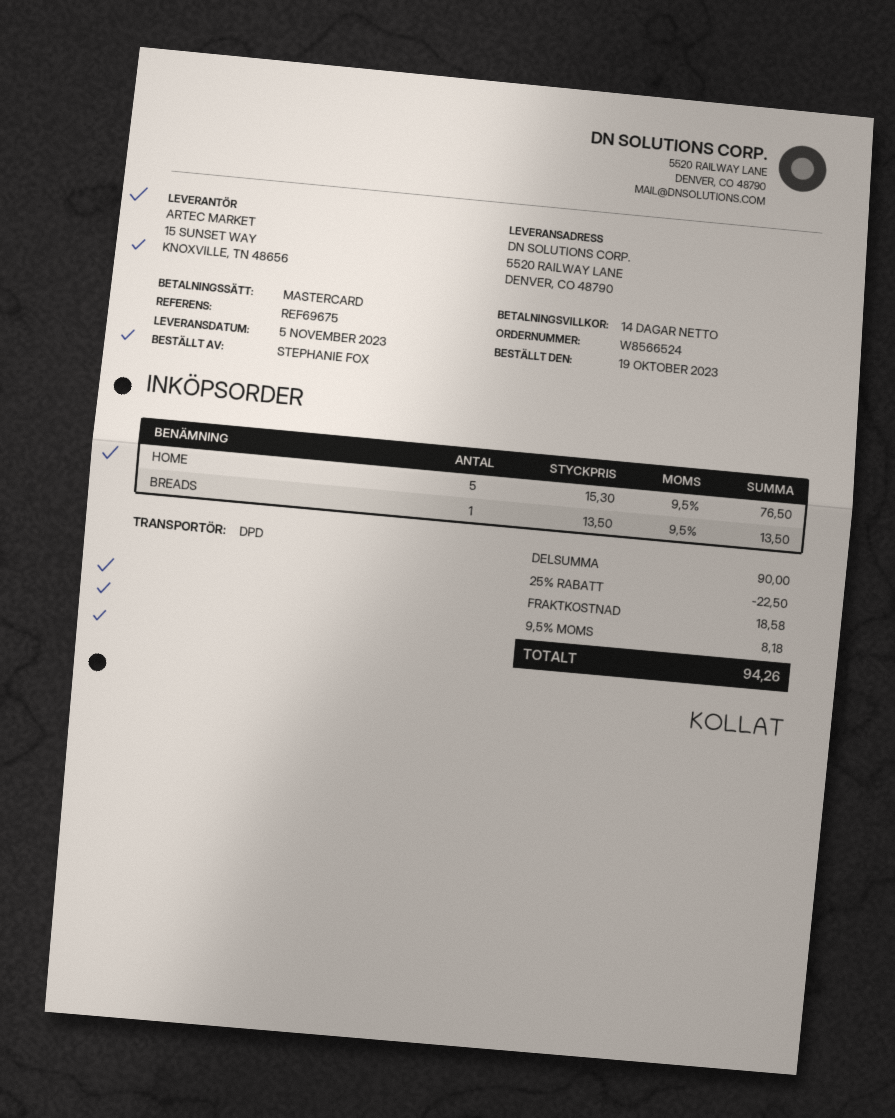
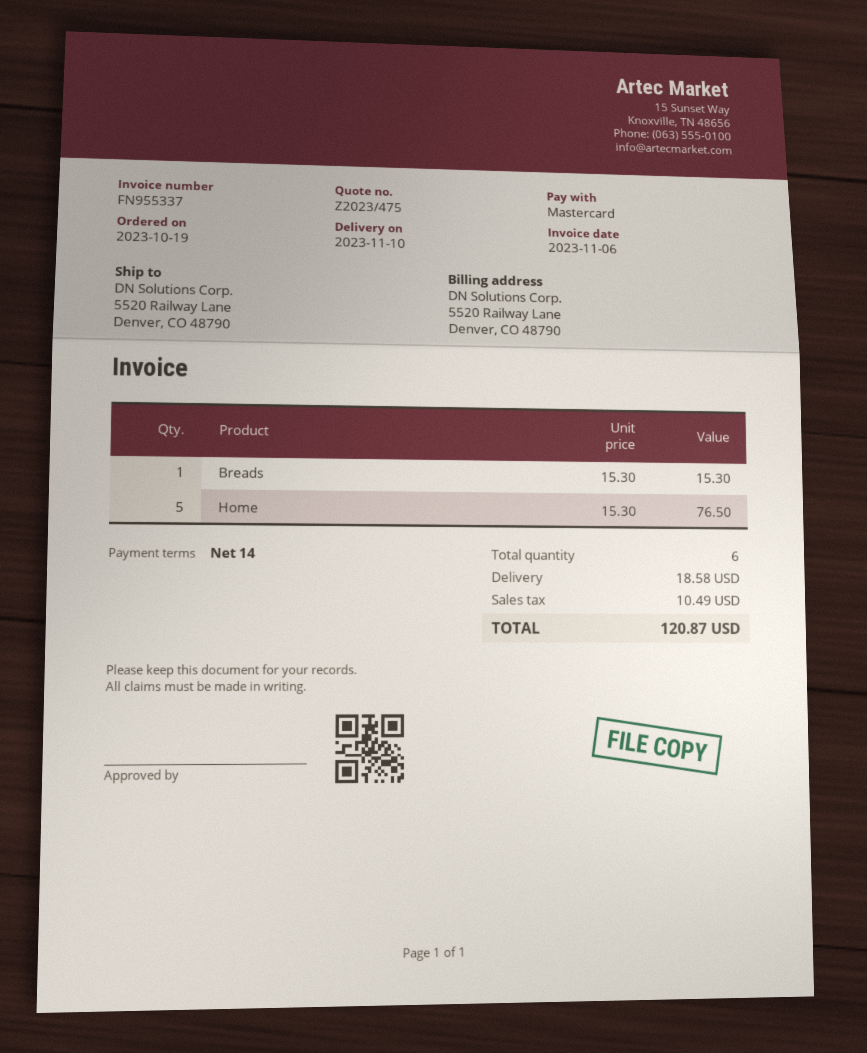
delivery date: 2023-11-05 -> 2023-11-10
BREADS: 1 x 13.50 = 13.50 -> 1 x 15.30 = 15.30
discount: 25% = 22.50 -> none
tax: 8.18 -> 10.49
total: 94.26 -> 120.87

